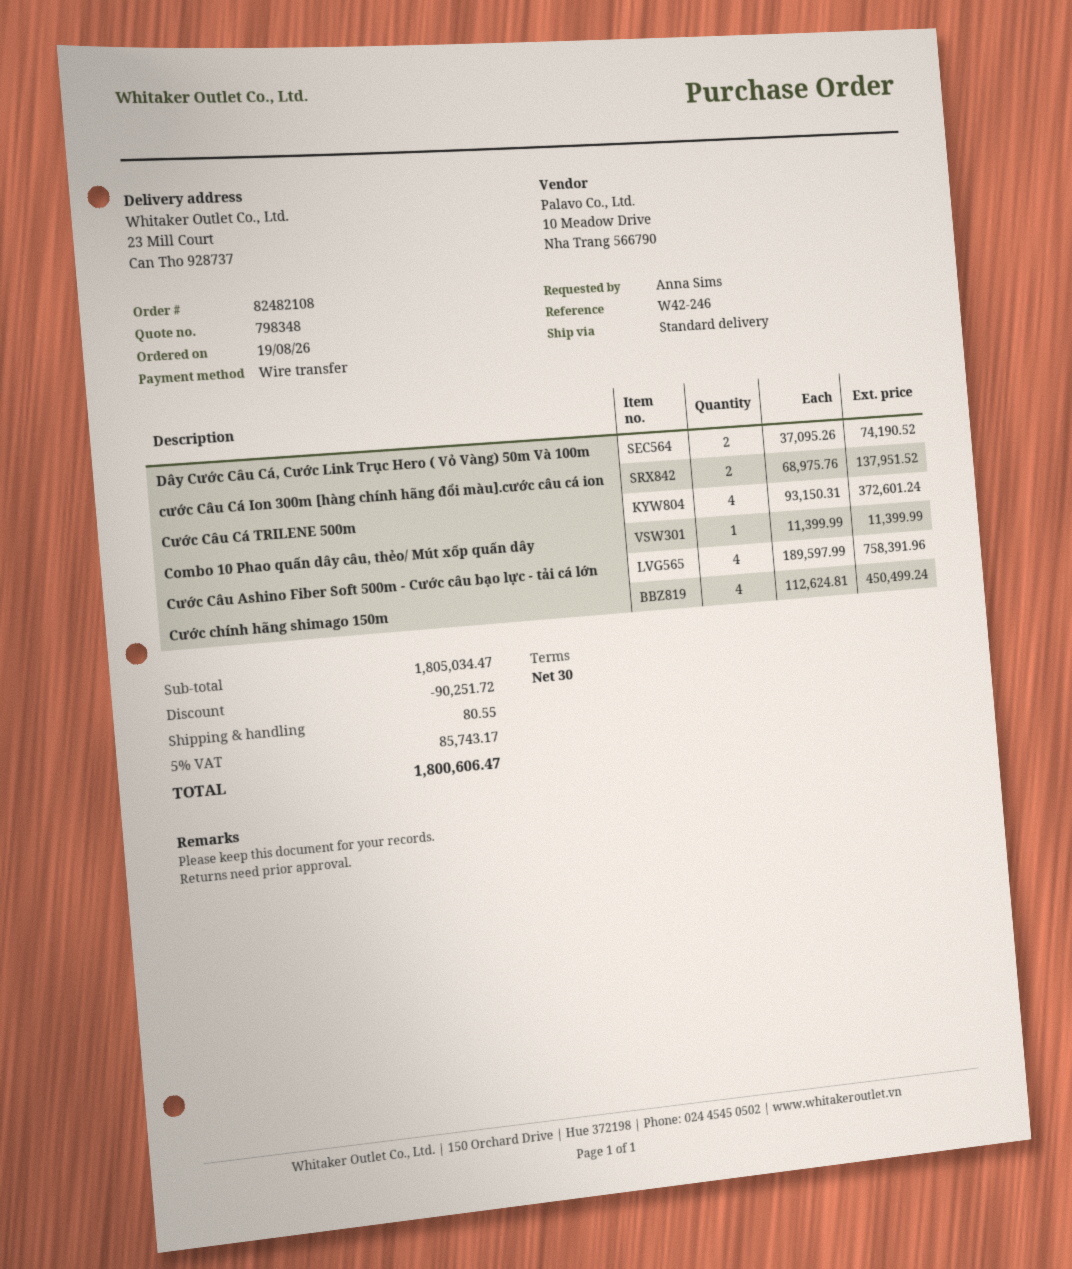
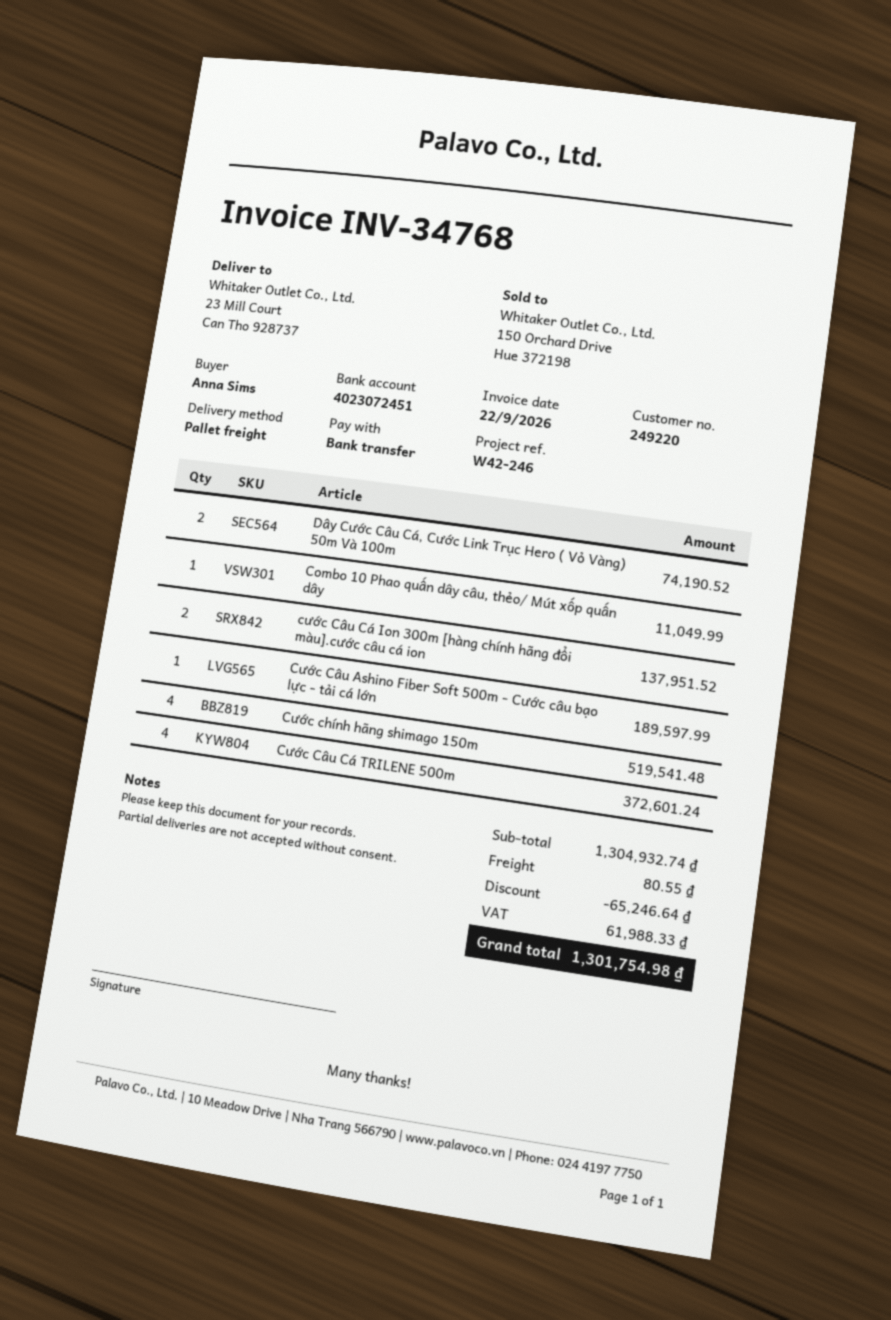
shipping method: standard -> pallet freight
Combo 10 Phao quấn dây câu, thẻo/ Mút xốp quấn dây: 1 for 11399.99 -> 1 for 11049.99
Cước Câu Ashino Fiber Soft 500m - Cước câu bạo lực - tải cá lớn: 4 for 758391.96 -> 1 for 189597.99
Cước chính hãng shimago 150m: 4 for 450499.24 -> 4 for 519541.48
subtotal: 1805034.47 -> 1304932.74
discount: 90251.72 -> 65246.64
tax: 85743.17 -> 61988.33
total: 1800606.47 -> 1301754.98

